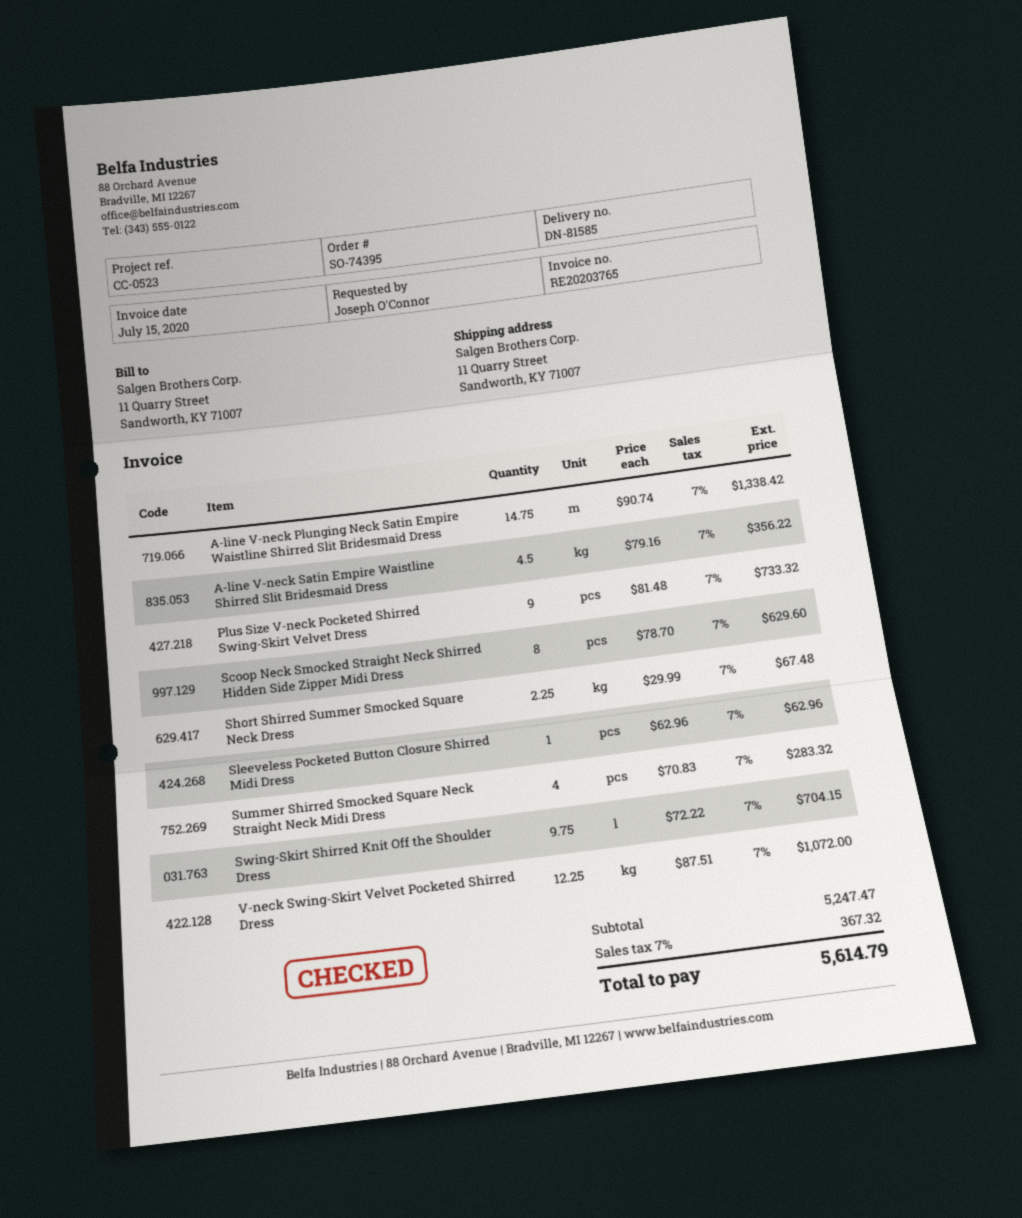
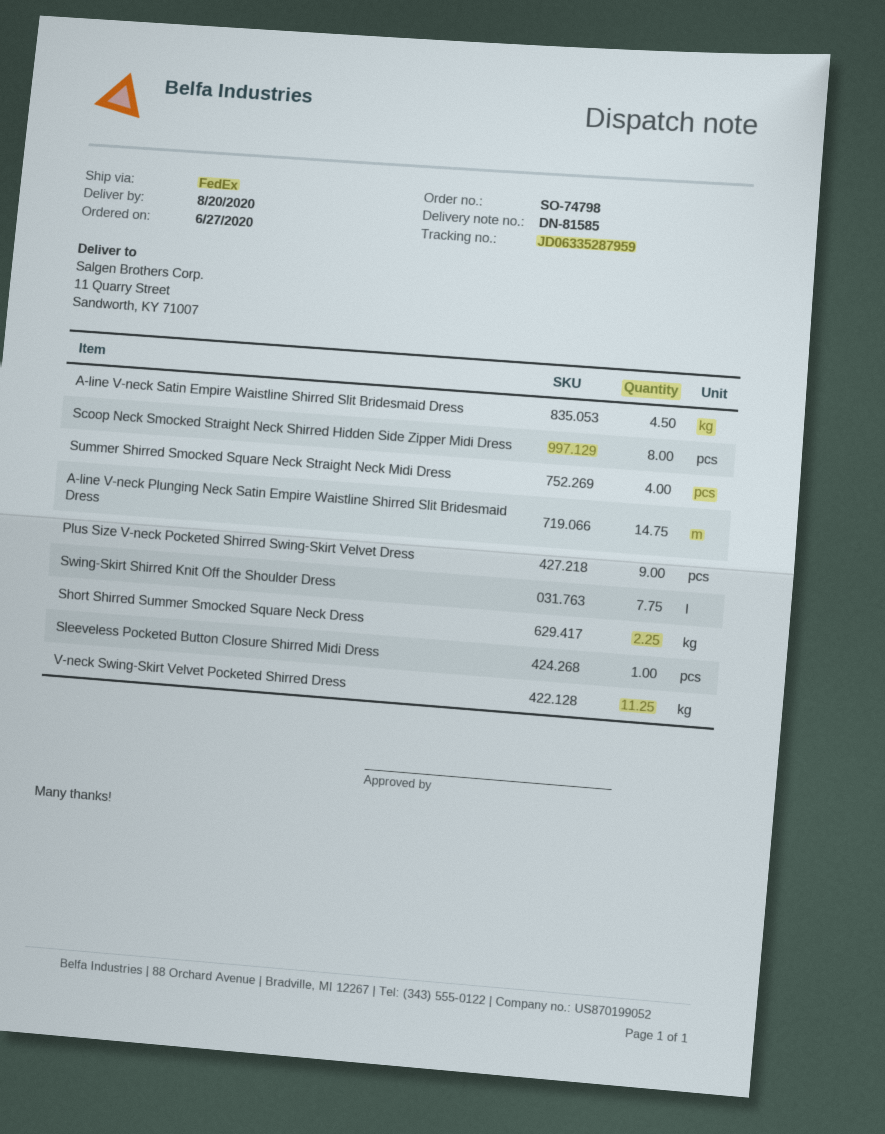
order number: SO-74395 -> SO-74798
Swing-Skirt Shirred Knit Off the Shoulder Dress: 9.75 -> 7.75
V-neck Swing-Skirt Velvet Pocketed Shirred Dress: 12.25 -> 11.25

